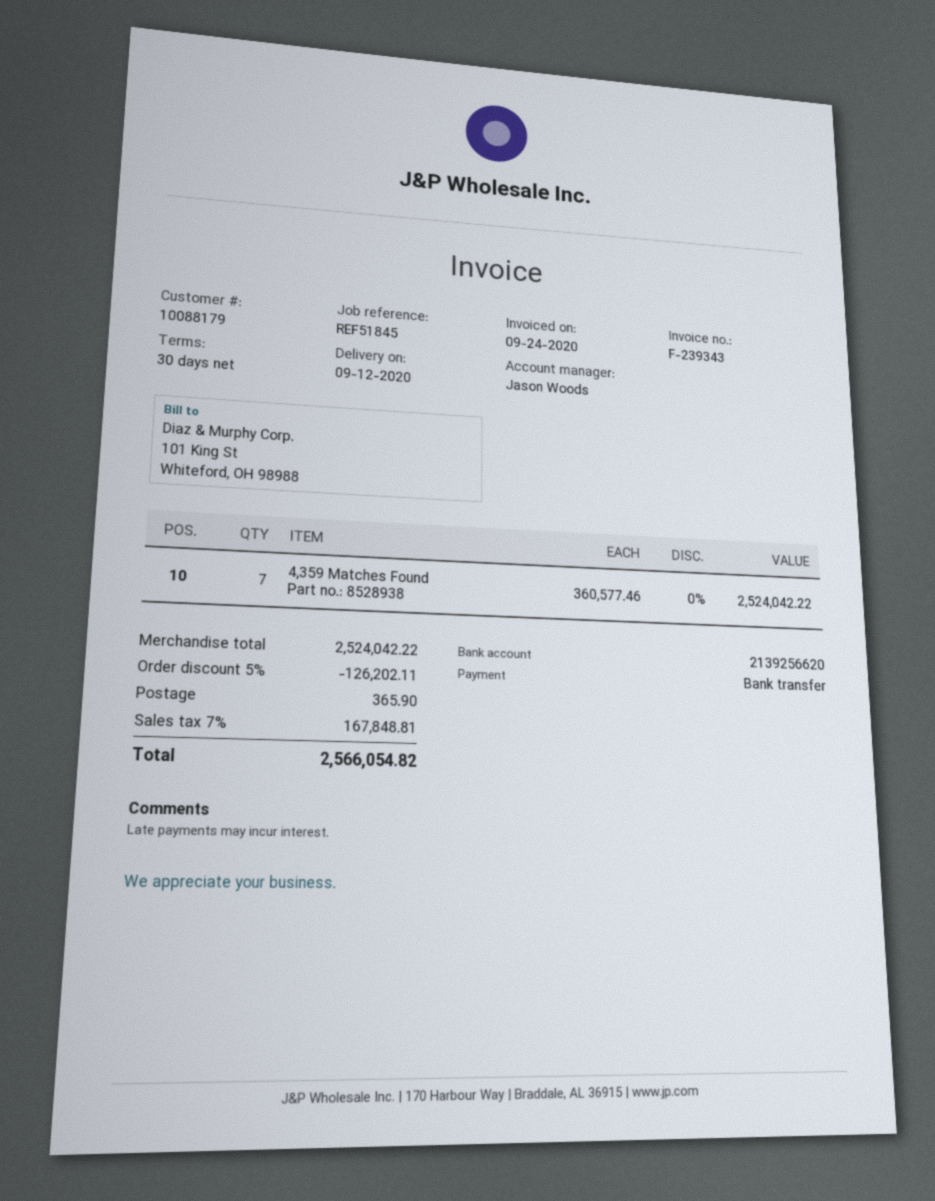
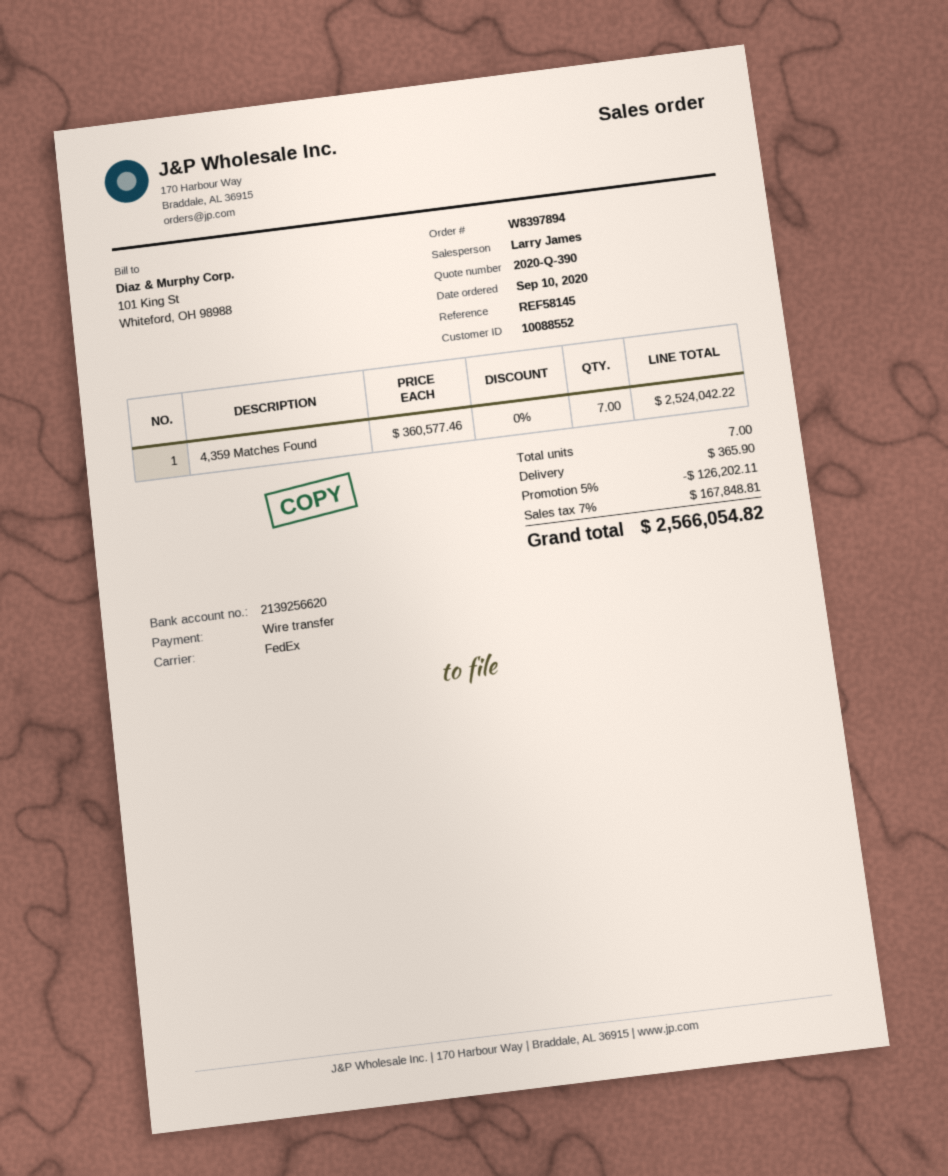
customer number: 10088179 -> 10088552
reference: REF51845 -> REF58145
sales rep: Jason Woods -> Larry James

